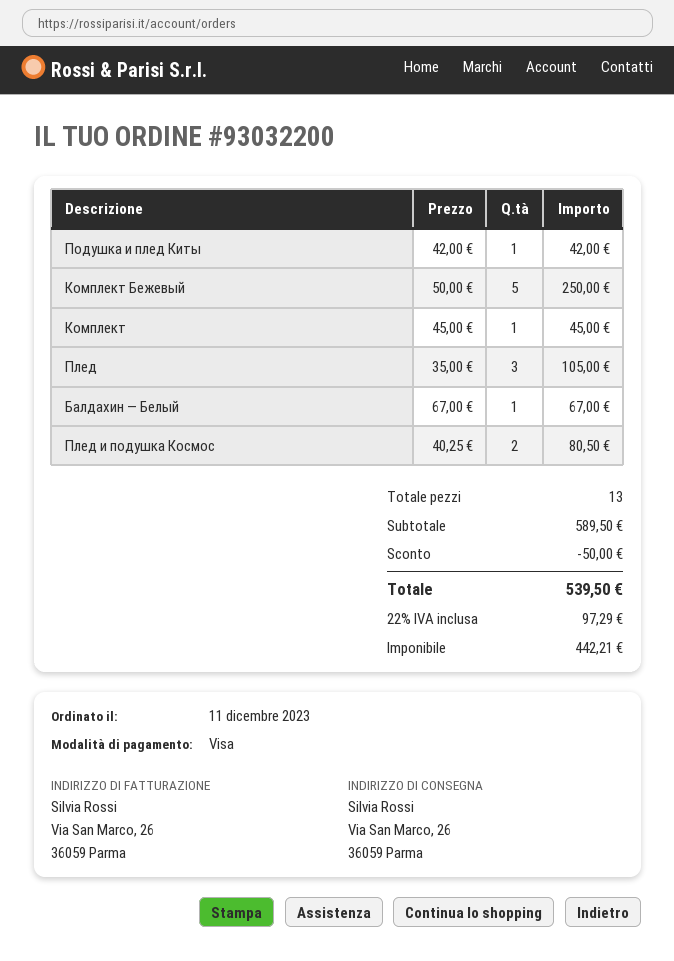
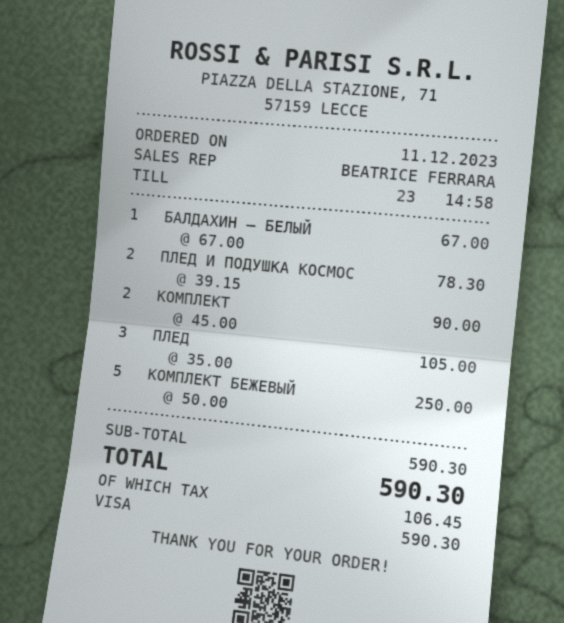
Подушка и плед Киты: 1 x 42.00 = 42.00 -> none
Комплект: 1 x 45.00 = 45.00 -> 2 x 45.00 = 90.00
Плед и подушка Космос: 2 x 40.25 = 80.50 -> 2 x 39.15 = 78.30
subtotal: 589.50 -> 590.30
discount: 50.00 -> none
tax: 97.29 -> 106.45
total: 539.50 -> 590.30

